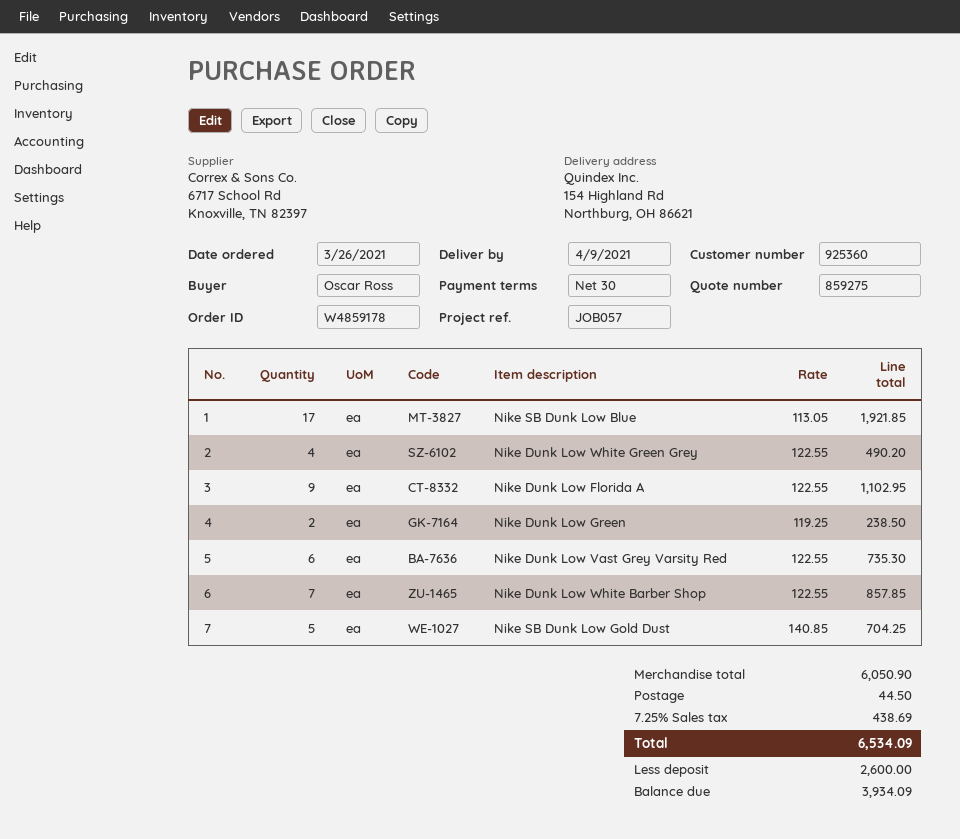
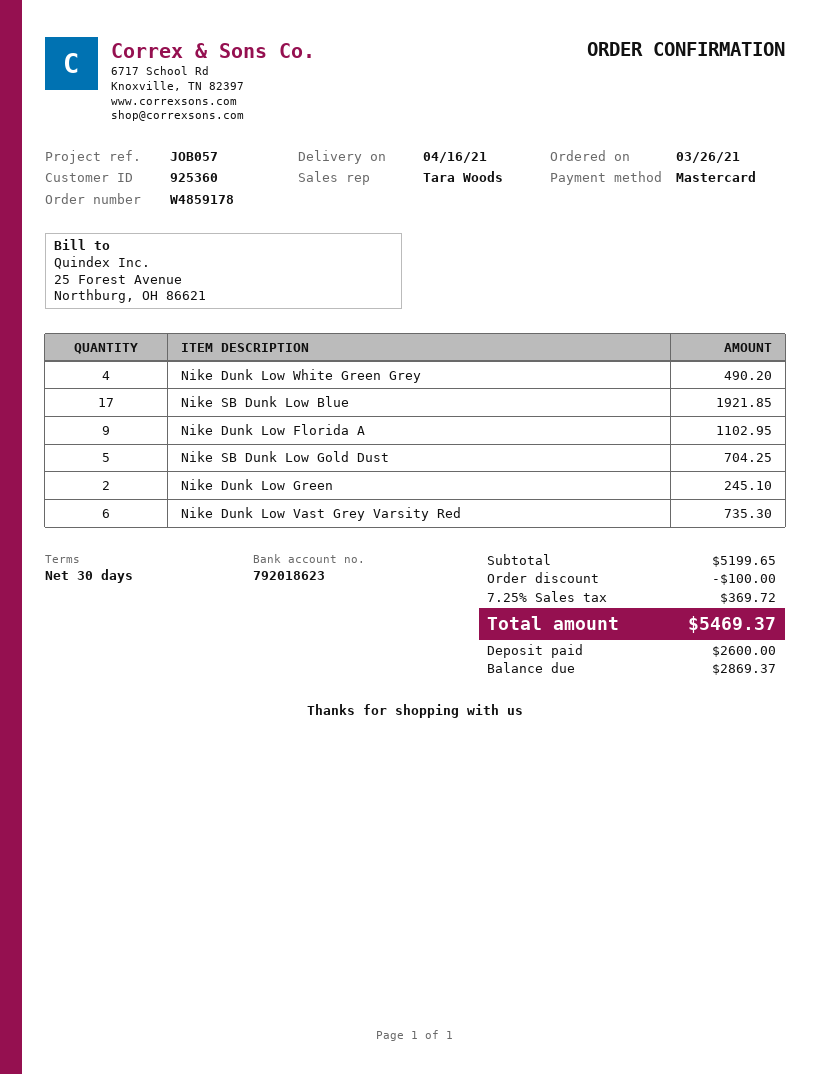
delivery date: 2021-04-09 -> 2021-04-16
Nike Dunk Low Green: 2 for 238.50 -> 2 for 245.10
Nike Dunk Low White Barber Shop: 7 for 857.85 -> none
subtotal: 6050.90 -> 5199.65
discount: none -> 100.00
shipping: 44.50 -> none
tax: 7.25% = 438.69 -> 7.25% = 369.72
total: 6534.09 -> 5469.37
balance: 3934.09 -> 2869.37

